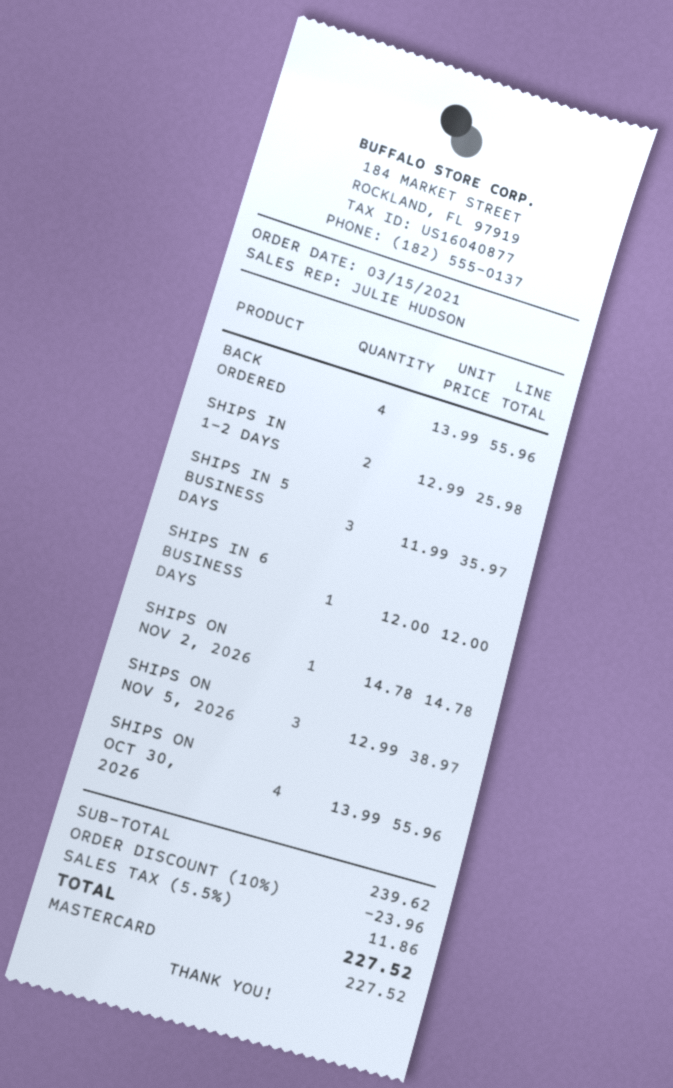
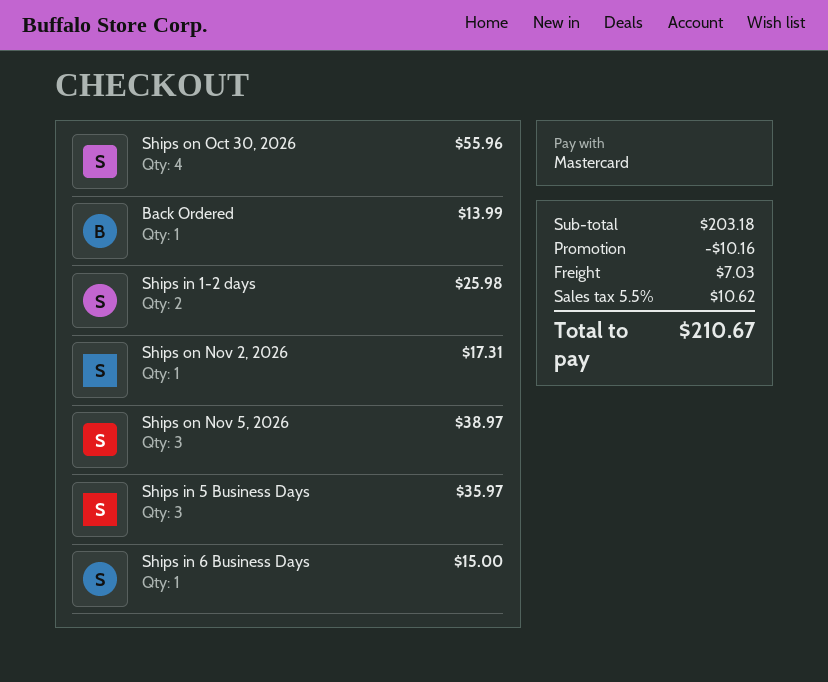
BACK ORDERED: 4 for 55.96 -> 1 for 13.99
SHIPS IN 6 BUSINESS DAYS: 1 for 12.00 -> 1 for 15.00
SHIPS ON NOV 2, 2026: 1 for 14.78 -> 1 for 17.31
subtotal: 239.62 -> 203.18
discount: 23.96 -> 10.16
shipping: none -> 7.03
tax: 5.5% = 11.86 -> 5.5% = 10.62
total: 227.52 -> 210.67

